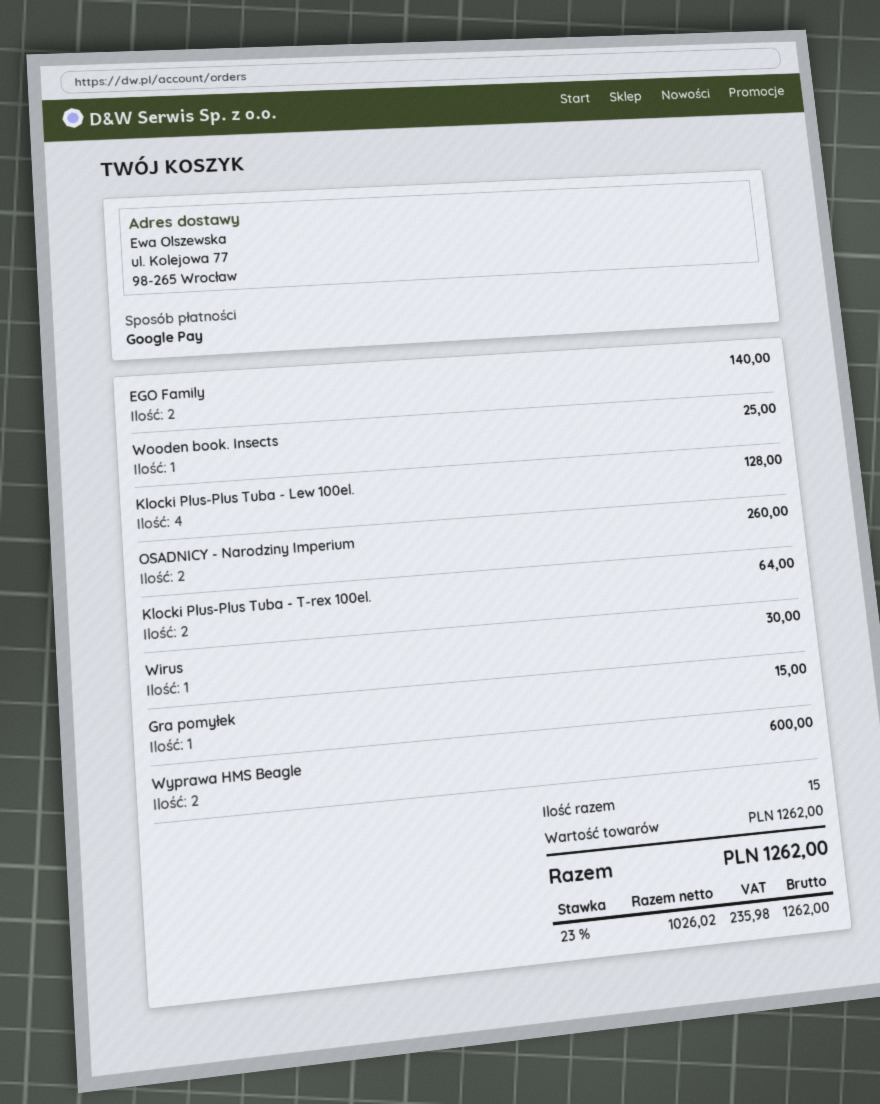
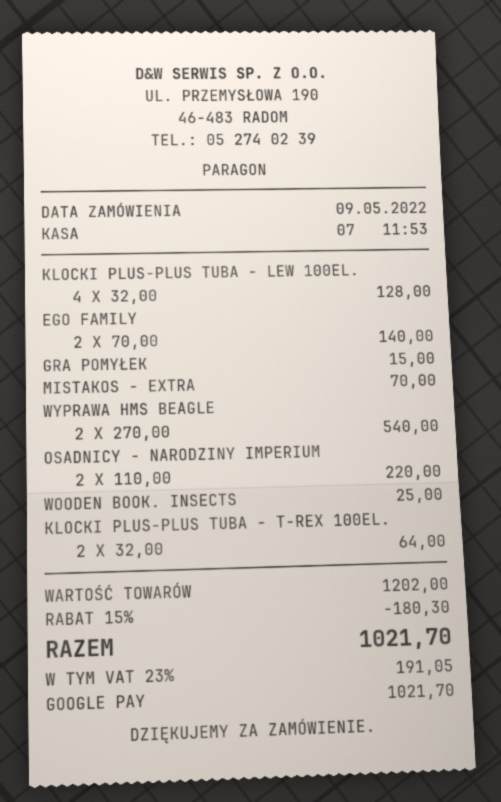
OSADNICY - Narodziny Imperium: 2 for 260.00 -> 2 for 220.00
Wirus: 1 for 30.00 -> none
Wyprawa HMS Beagle: 2 for 600.00 -> 2 for 540.00
MISTAKOS - EXTRA: none -> 1 for 70.00
subtotal: 1262.00 -> 1202.00
discount: none -> 15% = 180.30
tax: 23% = 235.98 -> 23% = 191.05
total: 1262.00 -> 1021.70

